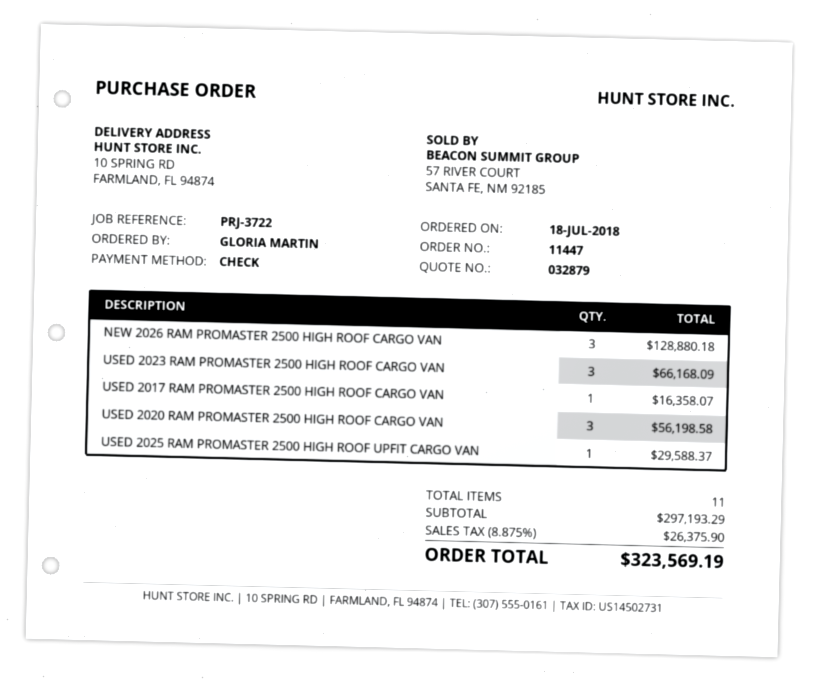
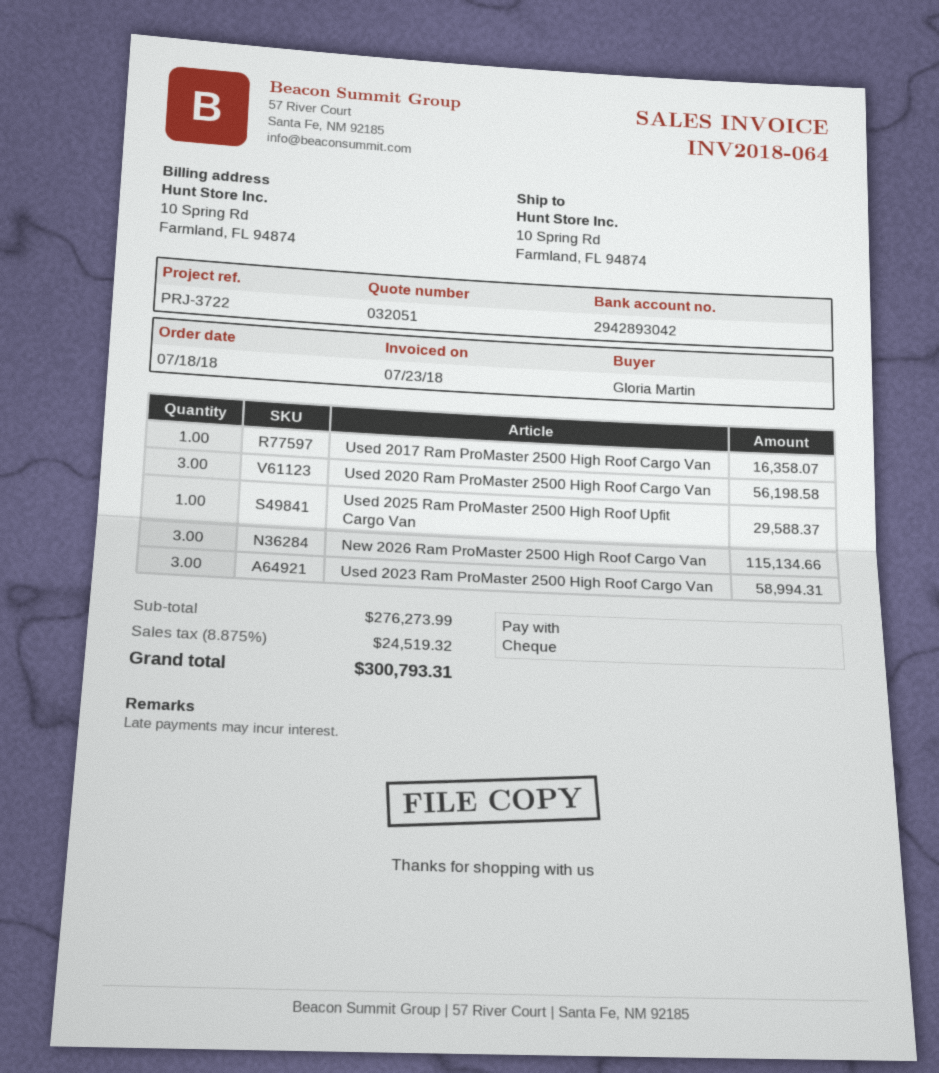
quote number: 032879 -> 032051
NEW 2026 RAM PROMASTER 2500 HIGH ROOF CARGO VAN: 3 for 128880.18 -> 3 for 115134.66
USED 2023 RAM PROMASTER 2500 HIGH ROOF CARGO VAN: 3 for 66168.09 -> 3 for 58994.31
subtotal: 297193.29 -> 276273.99
tax: 8.875% = 26375.90 -> 8.875% = 24519.32
total: 323569.19 -> 300793.31

